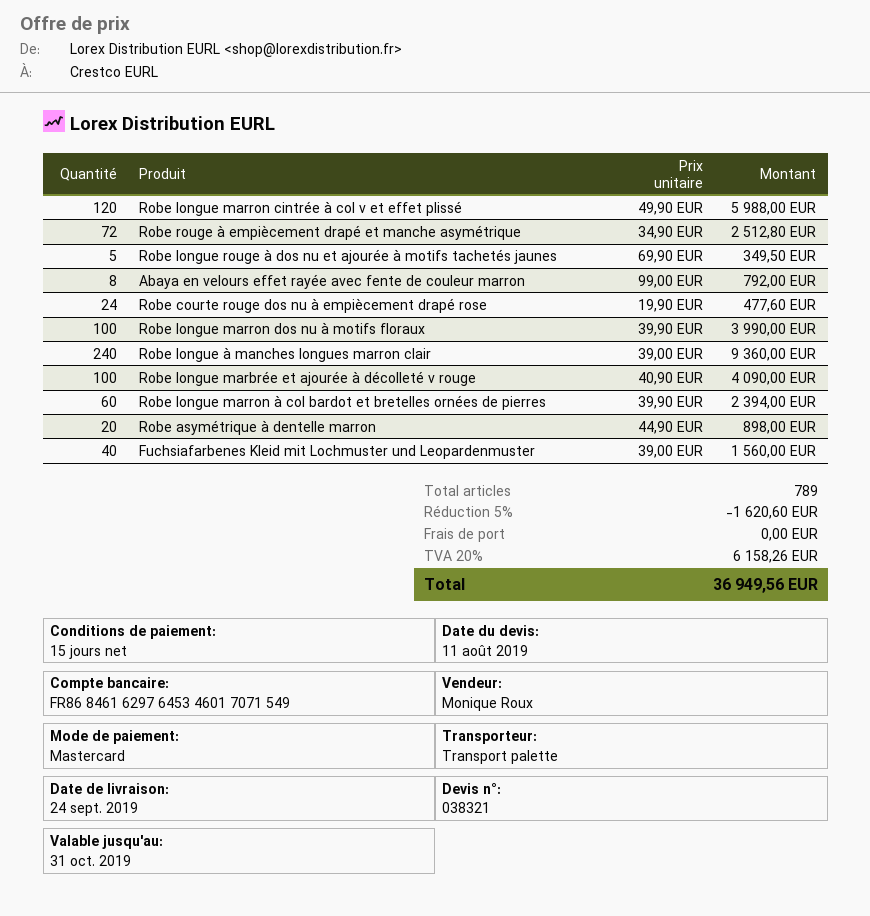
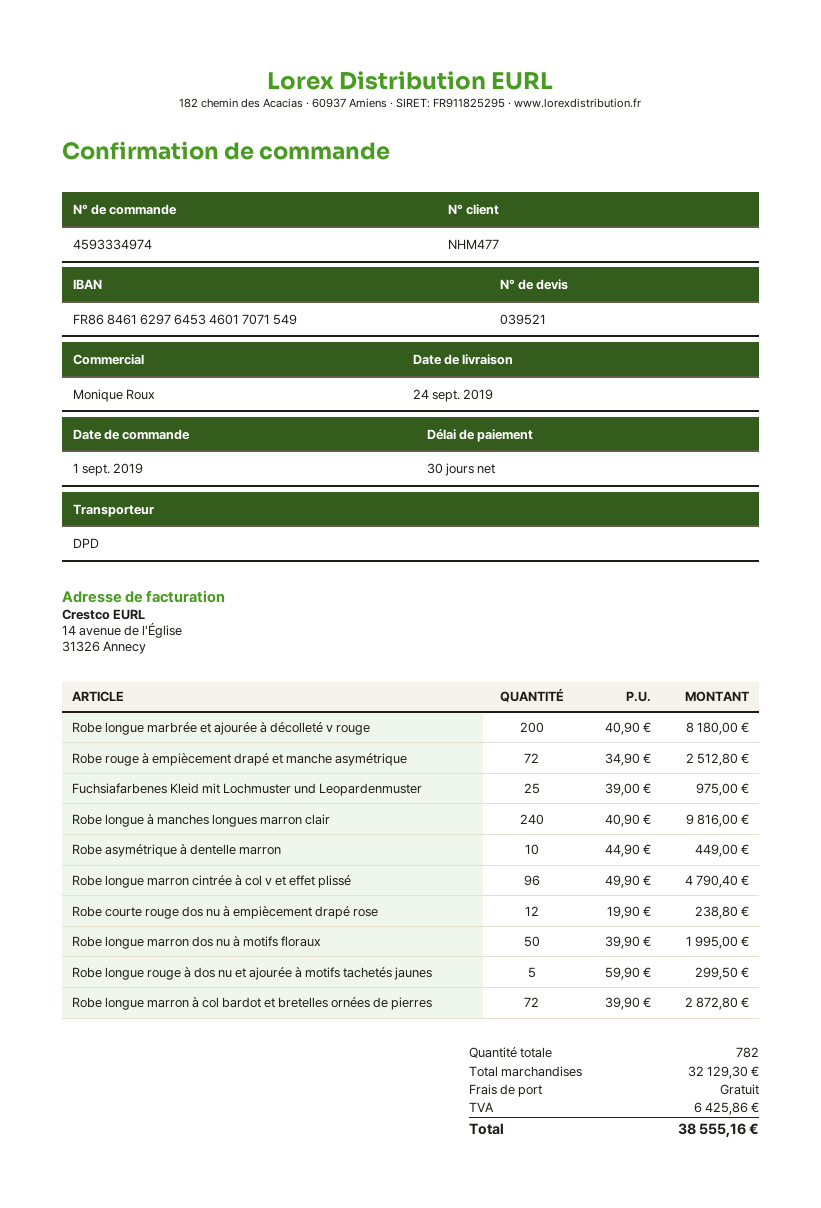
quote number: 038321 -> 039521
payment terms: 15 days -> 30 days
shipping method: pallet freight -> DPD
Robe longue marron cintrée à col v et effet plissé: 120 x 49.90 = 5988.00 -> 96 x 49.90 = 4790.40
Robe longue rouge à dos nu et ajourée à motifs tachetés jaunes: 5 x 69.90 = 349.50 -> 5 x 59.90 = 299.50
Abaya en velours effet rayée avec fente de couleur marron: 8 x 99.00 = 792.00 -> none
Robe courte rouge dos nu à empiècement drapé rose: 24 x 19.90 = 477.60 -> 12 x 19.90 = 238.80
Robe longue marron dos nu à motifs floraux: 100 x 39.90 = 3990.00 -> 50 x 39.90 = 1995.00
Robe longue à manches longues marron clair: 240 x 39.00 = 9360.00 -> 240 x 40.90 = 9816.00
Robe longue marbrée et ajourée à décolleté v rouge: 100 x 40.90 = 4090.00 -> 200 x 40.90 = 8180.00
Robe longue marron à col bardot et bretelles ornées de pierres: 60 x 39.90 = 2394.00 -> 72 x 39.90 = 2872.80
Robe asymétrique à dentelle marron: 20 x 44.90 = 898.00 -> 10 x 44.90 = 449.00
Fuchsiafarbenes Kleid mit Lochmuster und Leopardenmuster: 40 x 39.00 = 1560.00 -> 25 x 39.00 = 975.00
total quantity: 789 -> 782
discount: 5% = 1620.60 -> none
tax: 6158.26 -> 6425.86
total: 36949.56 -> 38555.16

